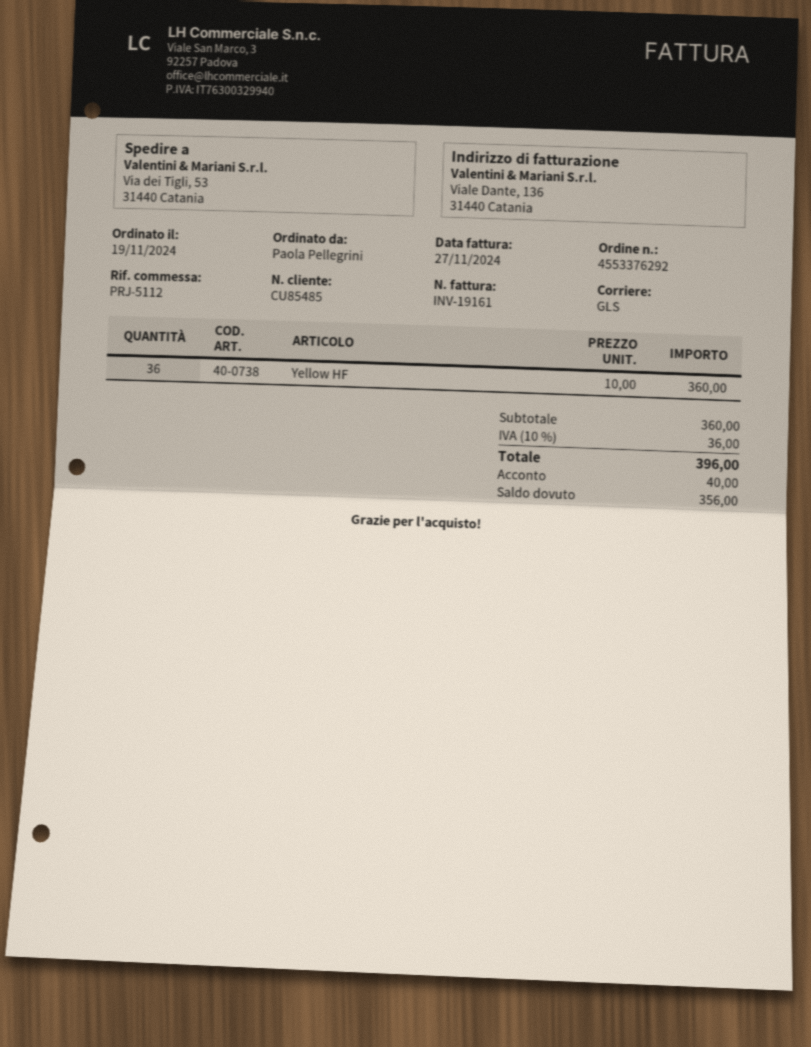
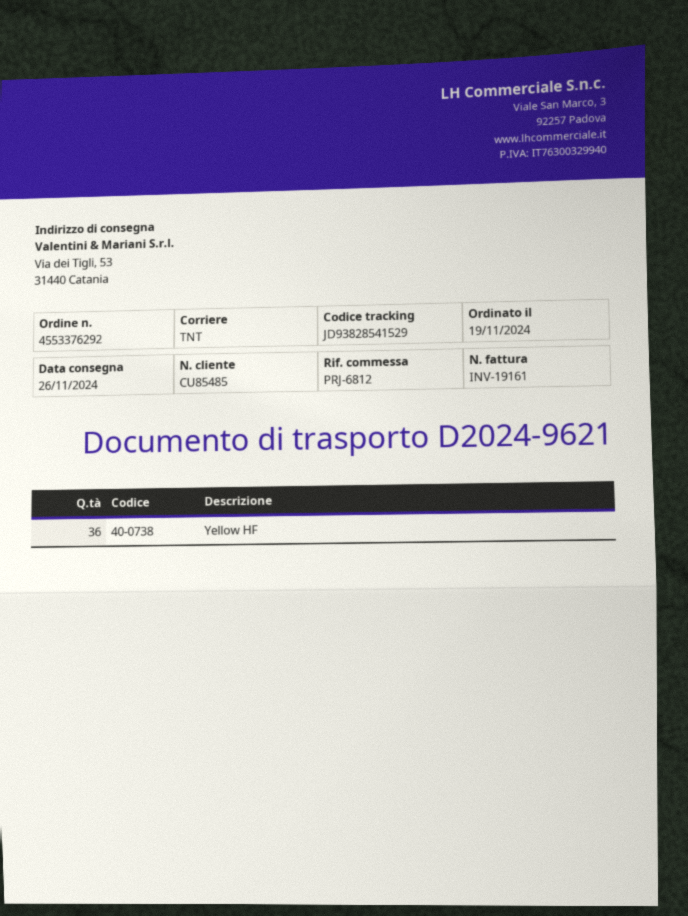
reference: PRJ-5112 -> PRJ-6812
shipping method: GLS -> TNT

